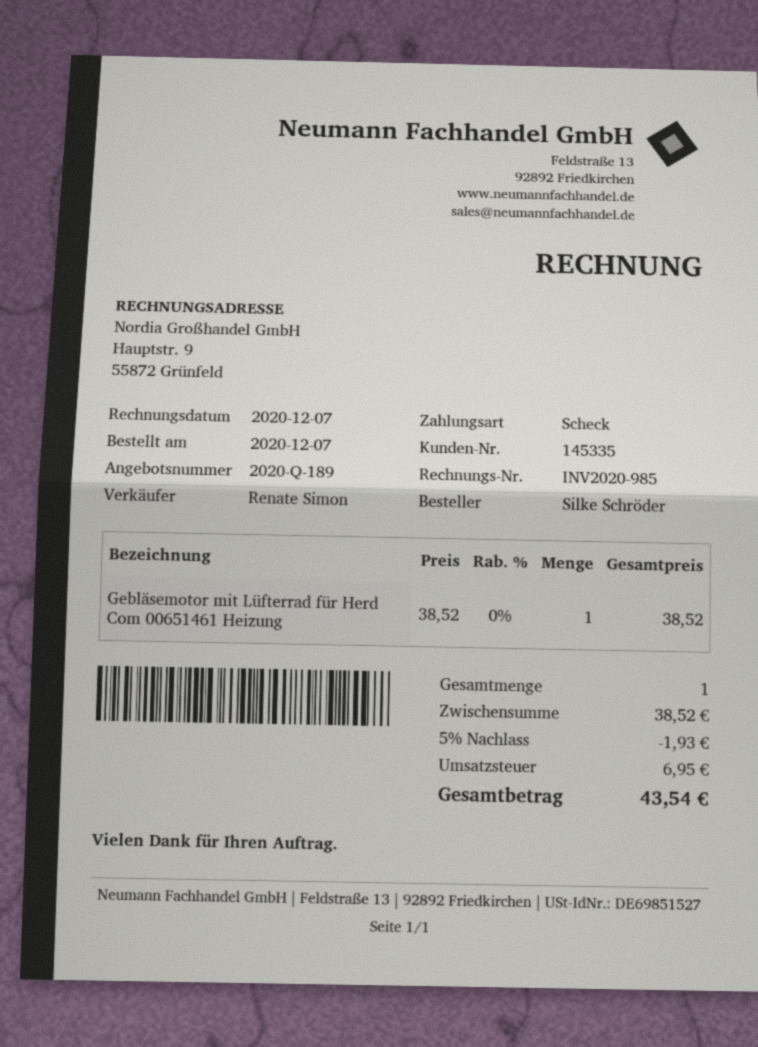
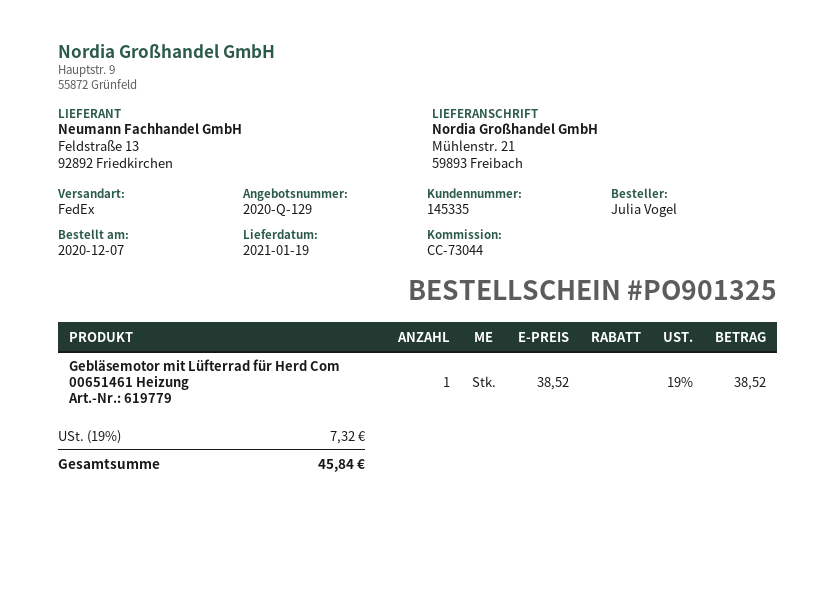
quote number: 2020-Q-189 -> 2020-Q-129
ordered by: Silke Schröder -> Julia Vogel
discount: 5% = 1.93 -> none
tax: 6.95 -> 7.32
total: 43.54 -> 45.84

